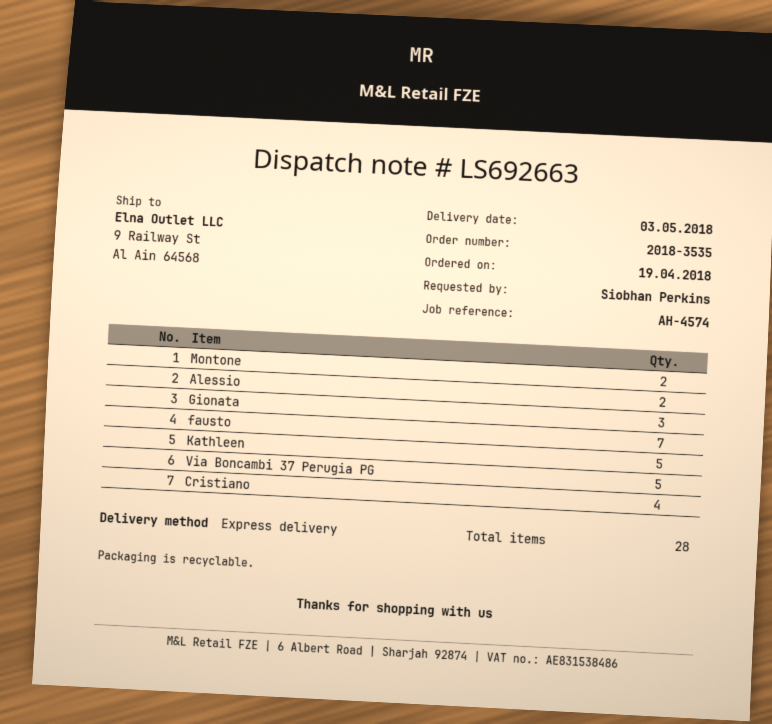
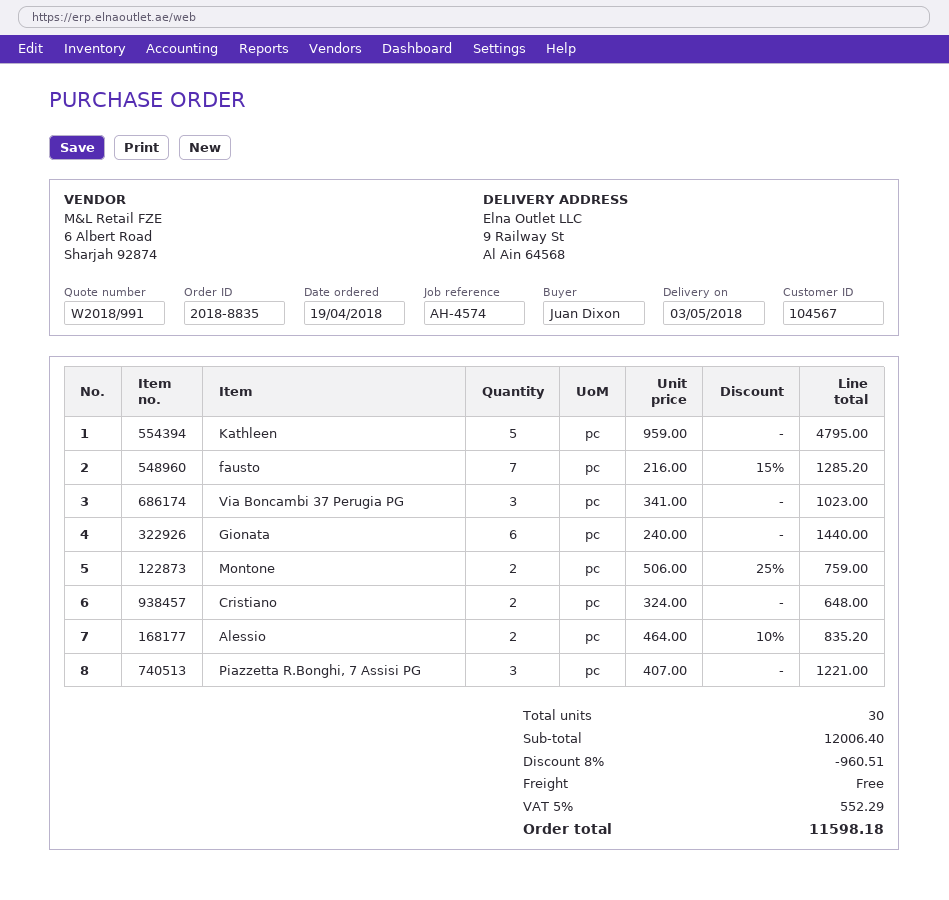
order number: 2018-3535 -> 2018-8835
ordered by: Siobhan Perkins -> Juan Dixon
Gionata: 3 -> 6
Via Boncambi 37 Perugia PG: 5 -> 3
Cristiano: 4 -> 2
Piazzetta R.Bonghi, 7 Assisi PG: none -> 3
total quantity: 28 -> 30

